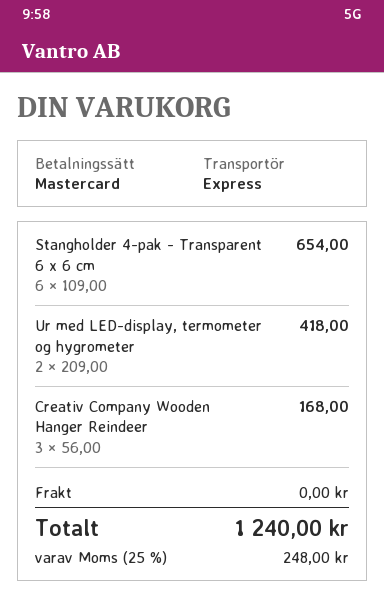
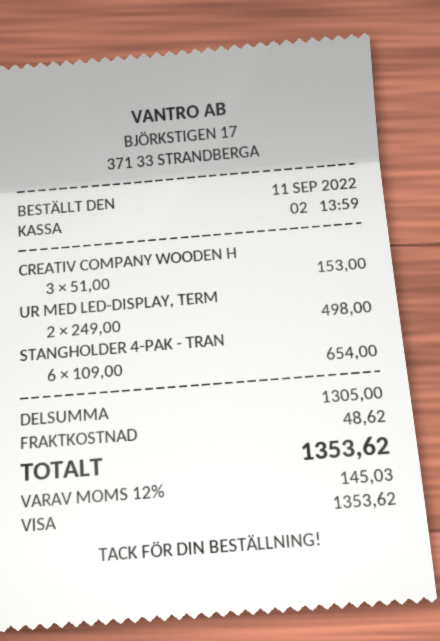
payment method: Mastercard -> Visa
Ur med LED-display, termometer og hygrometer: 2 x 209.00 = 418.00 -> 2 x 249.00 = 498.00
Creativ Company Wooden Hanger Reindeer: 3 x 56.00 = 168.00 -> 3 x 51.00 = 153.00
shipping: 0.00 -> 48.62
tax: 25% = 248.00 -> 12% = 145.03
total: 1240.00 -> 1353.62

